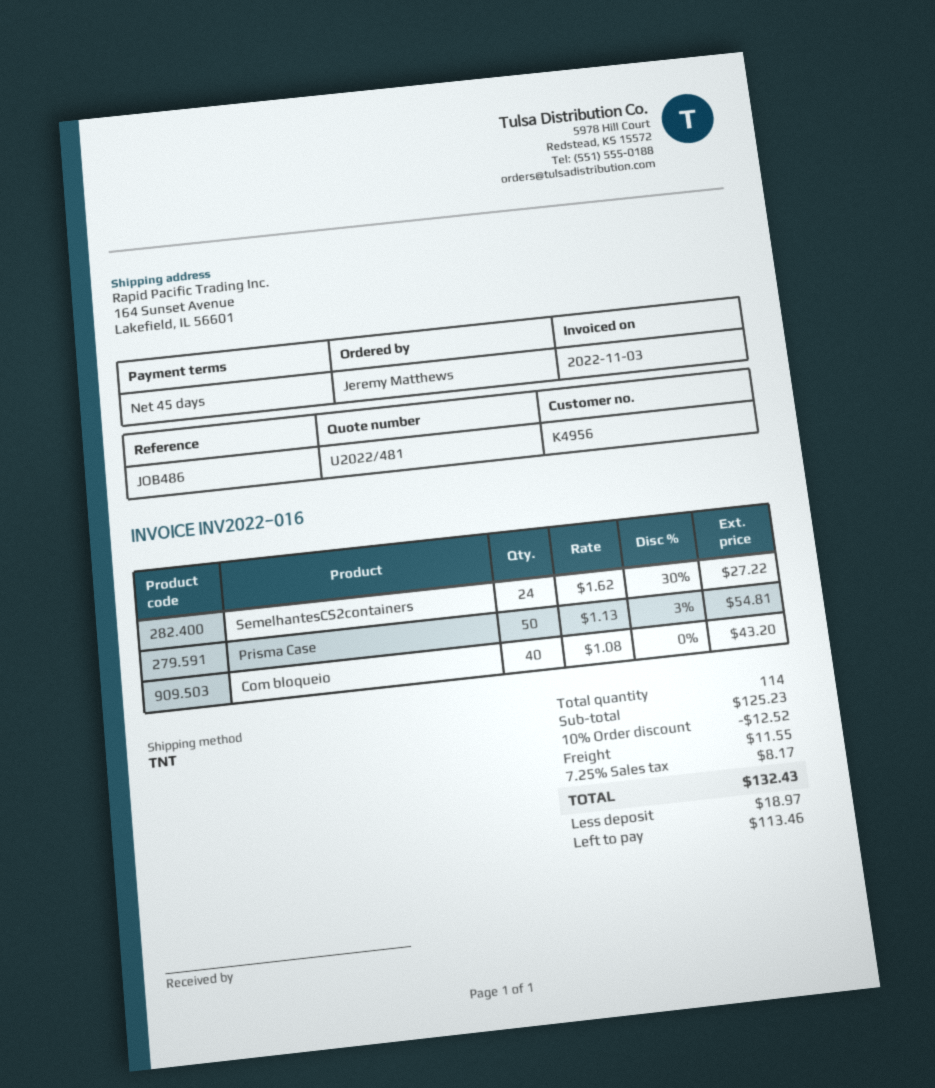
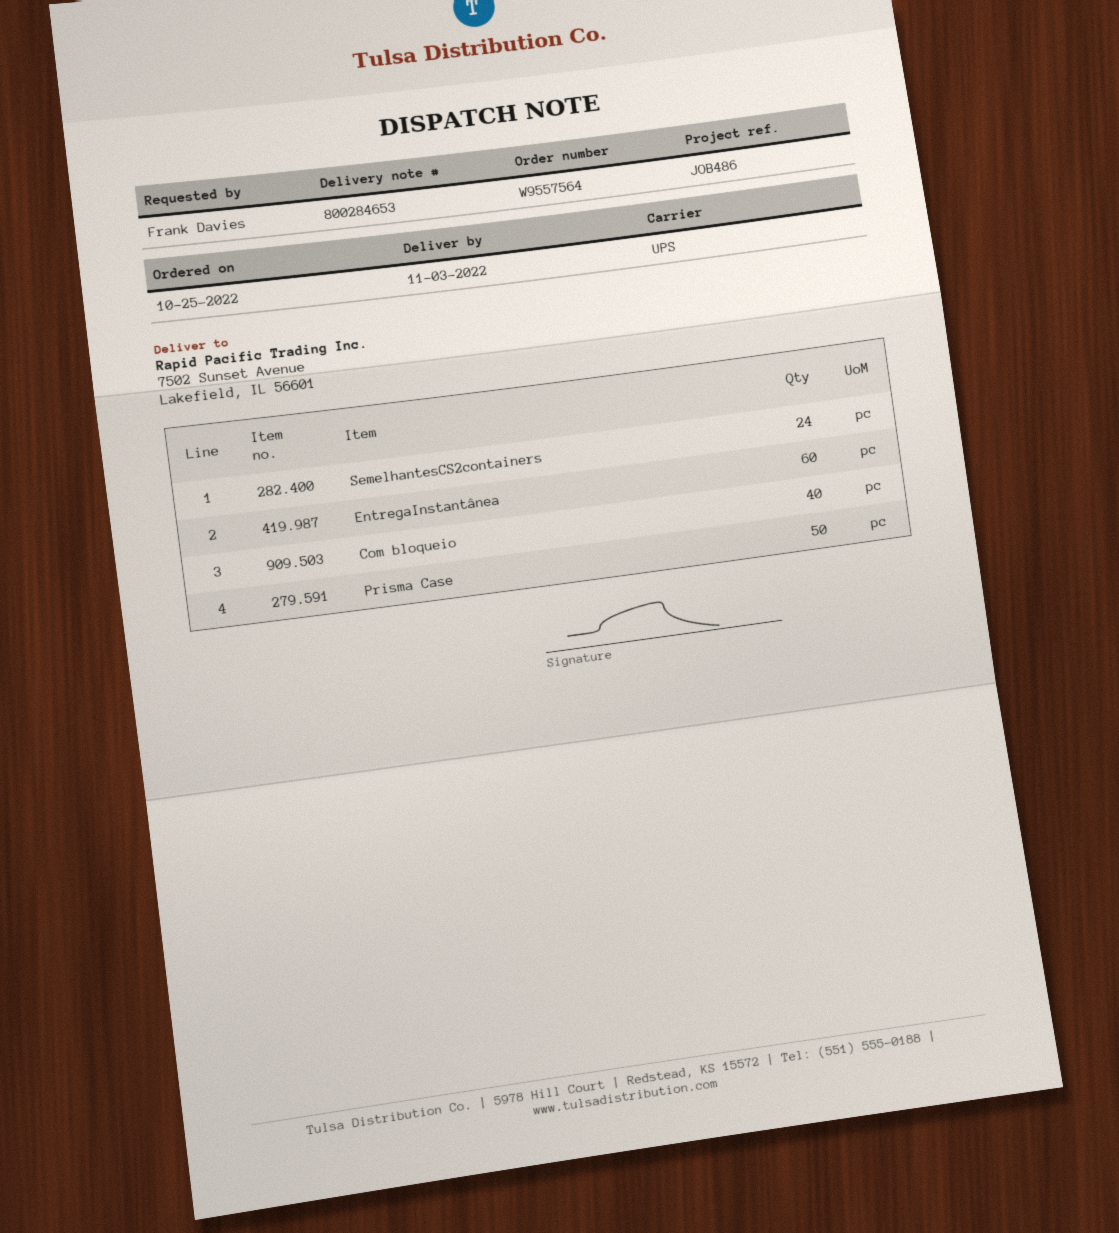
ordered by: Jeremy Matthews -> Frank Davies
shipping method: TNT -> UPS
ship to: 164 Sunset Avenue, Lakefield, IL 56601 -> 7502 Sunset Avenue, Lakefield, IL 56601
EntregaInstantânea: none -> 60

